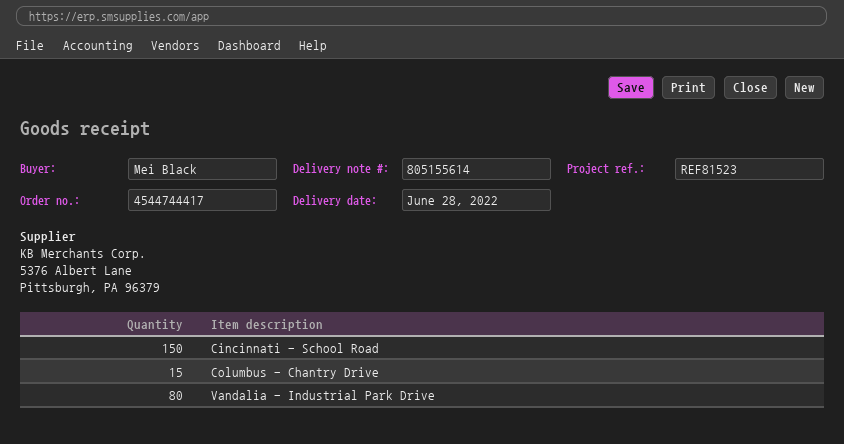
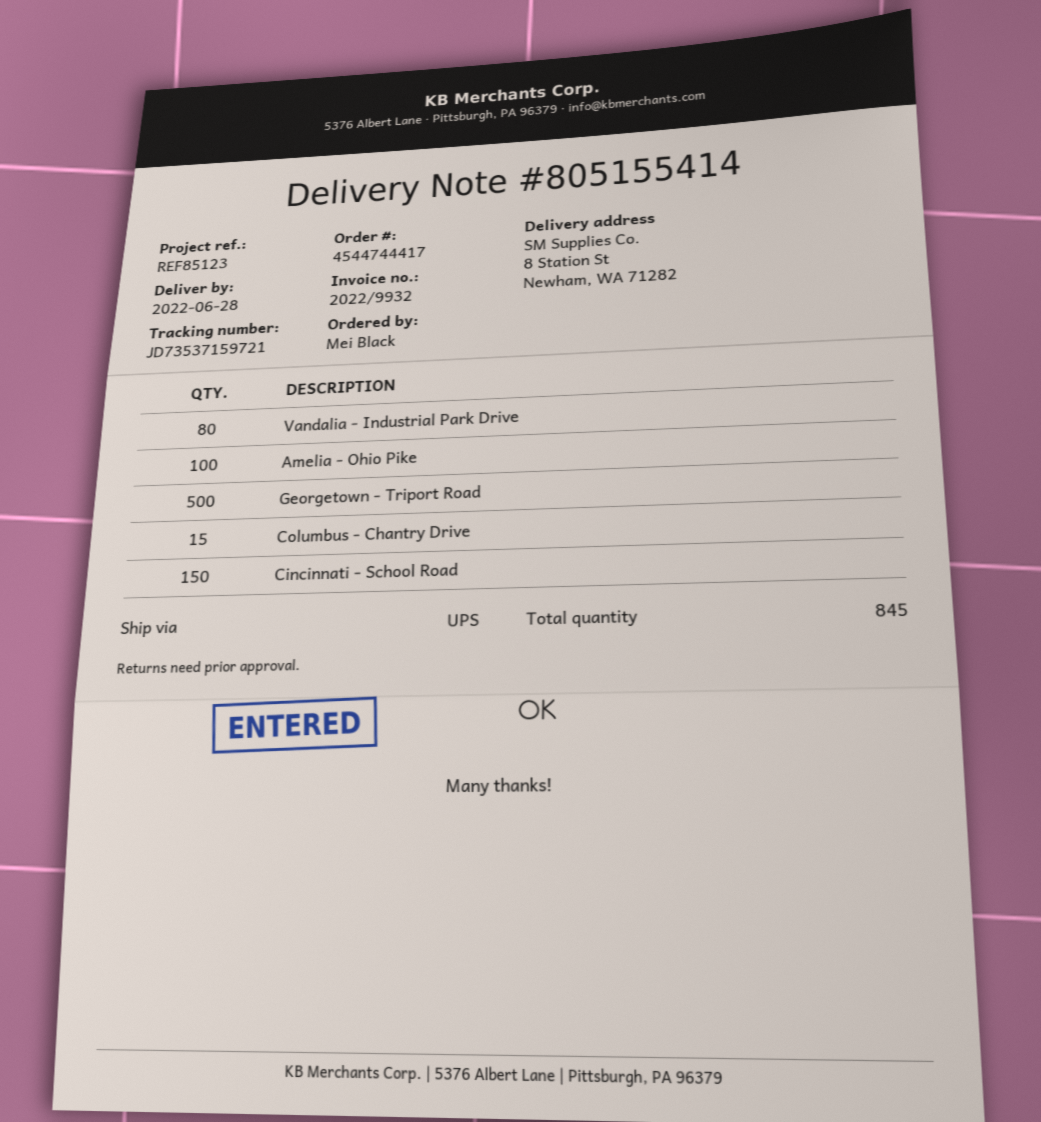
delivery note number: 805155614 -> 805155414
reference: REF81523 -> REF85123
Amelia - Ohio Pike: none -> 100
Georgetown - Triport Road: none -> 500

